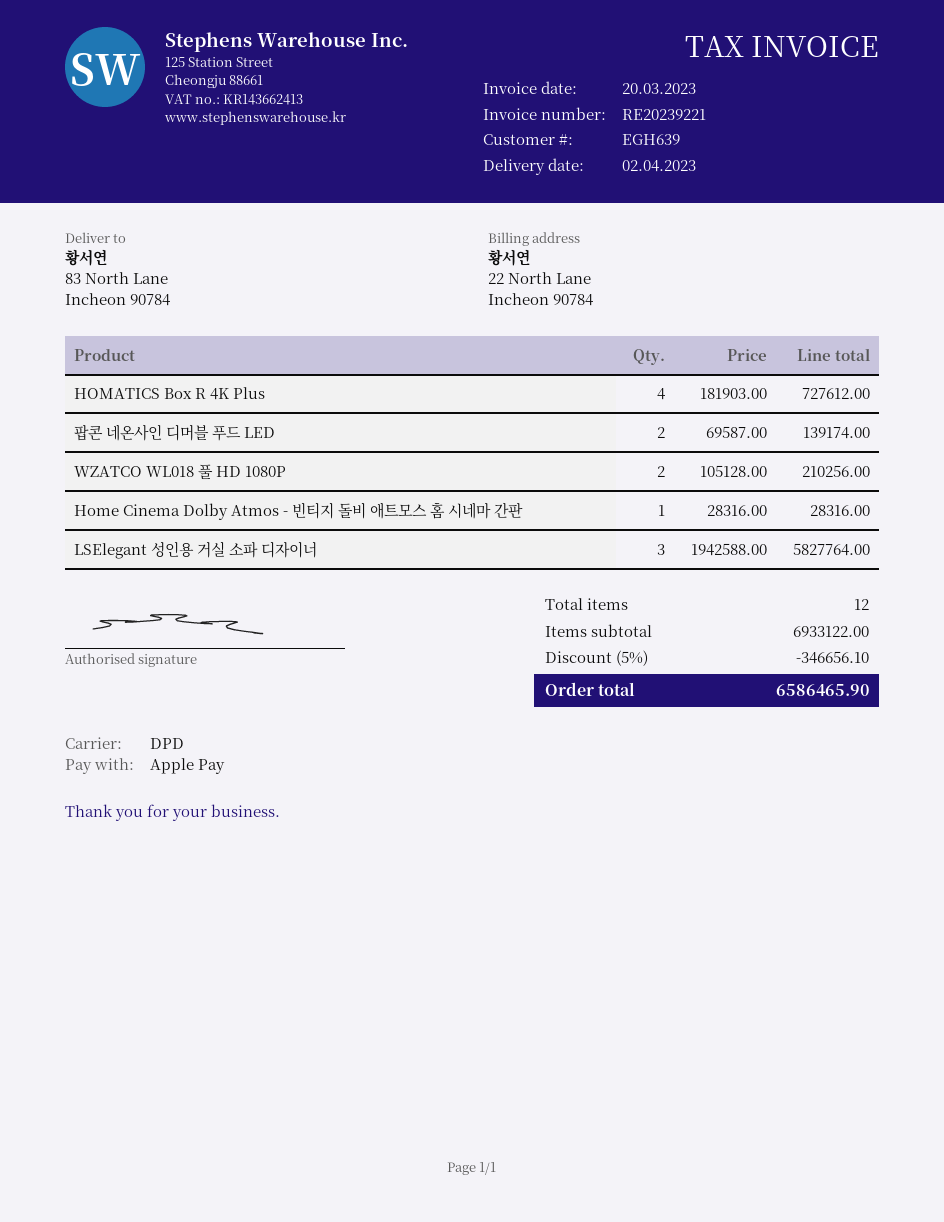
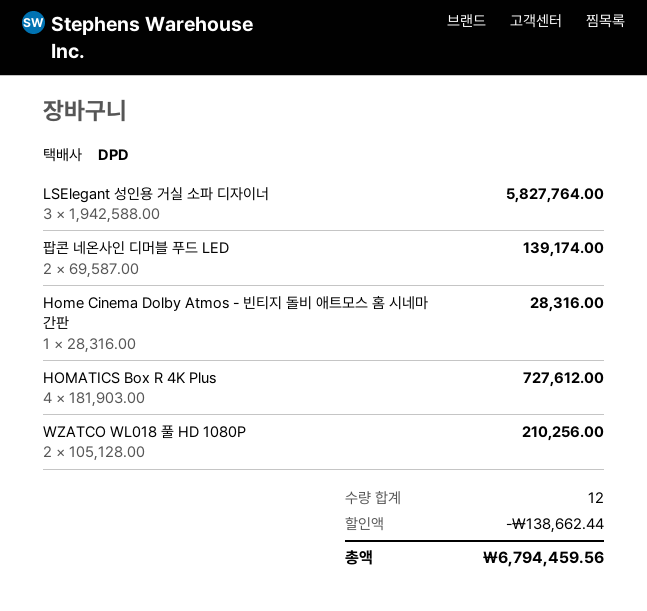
discount: 346656.10 -> 138662.44
total: 6586465.90 -> 6794459.56

